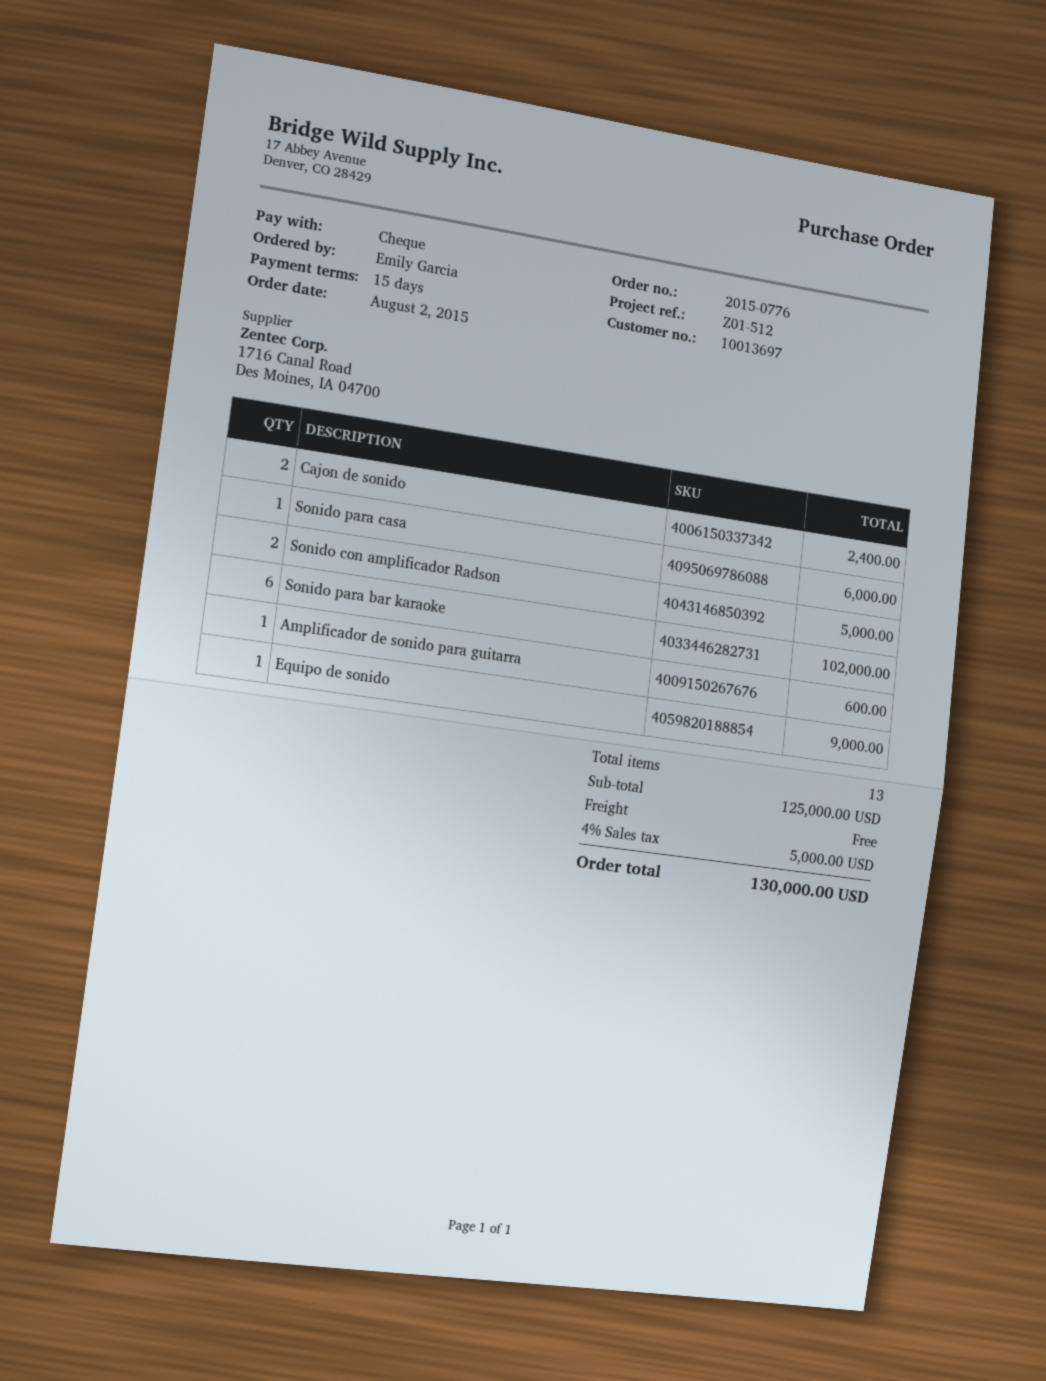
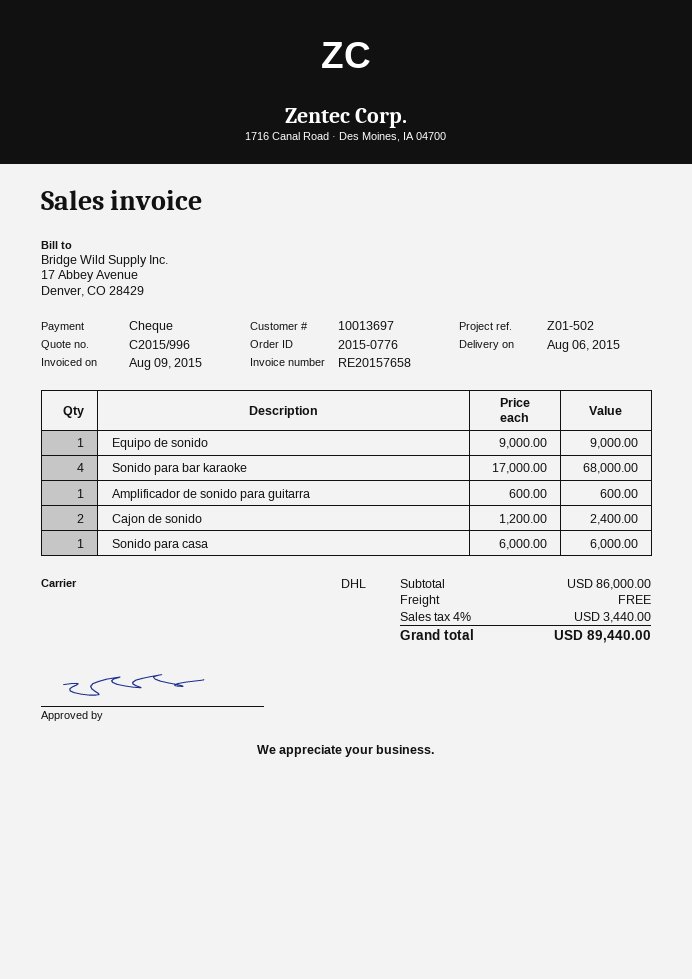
reference: Z01-512 -> Z01-502
Sonido con amplificador Radson: 2 for 5000.00 -> none
Sonido para bar karaoke: 6 for 102000.00 -> 4 for 68000.00
subtotal: 125000.00 -> 86000.00
tax: 4% = 5000.00 -> 4% = 3440.00
total: 130000.00 -> 89440.00

